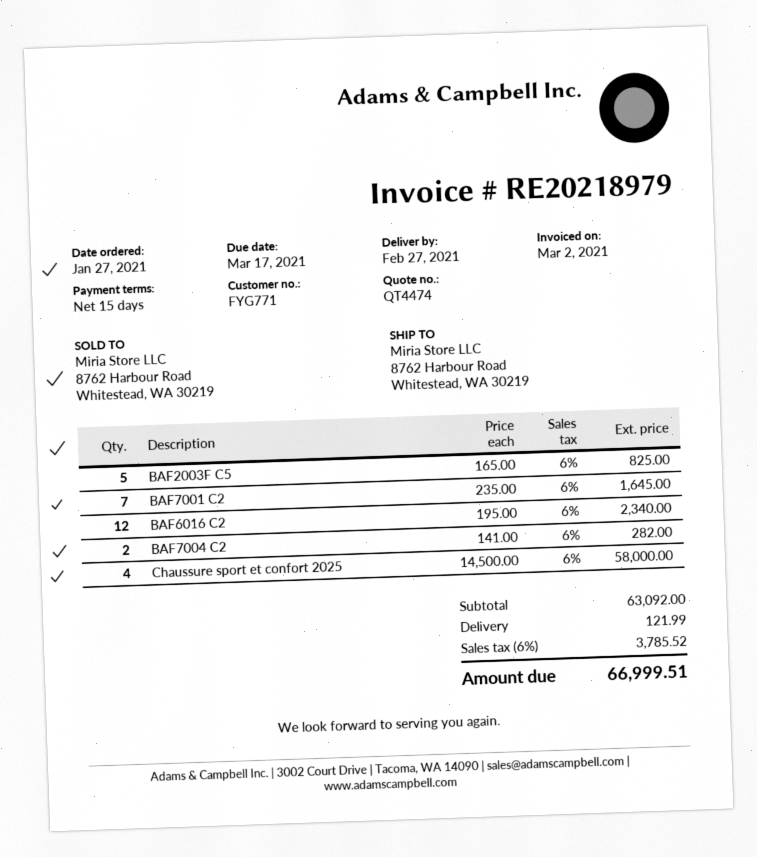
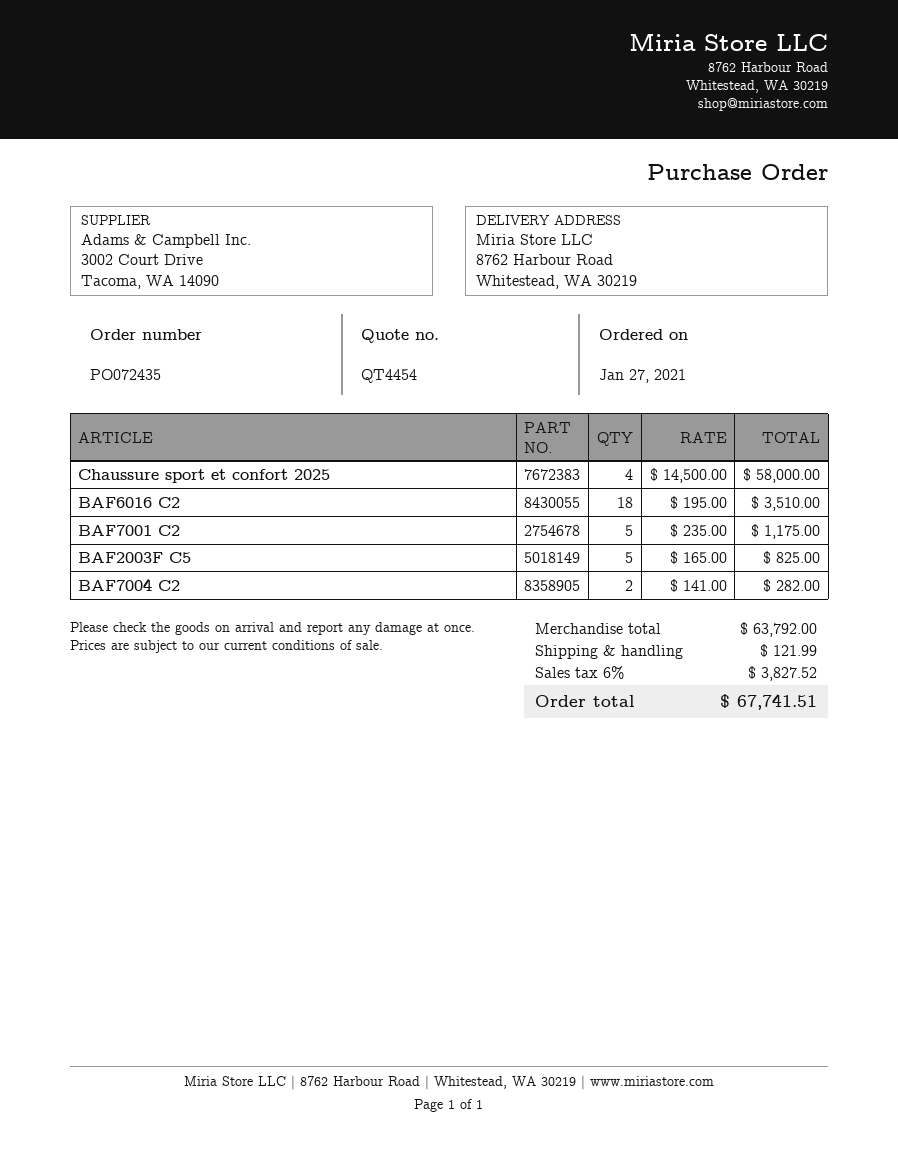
quote number: QT4474 -> QT4454
BAF7001 C2: 7 x 235.00 = 1645.00 -> 5 x 235.00 = 1175.00
BAF6016 C2: 12 x 195.00 = 2340.00 -> 18 x 195.00 = 3510.00
subtotal: 63092.00 -> 63792.00
tax: 6% = 3785.52 -> 6% = 3827.52
total: 66999.51 -> 67741.51

